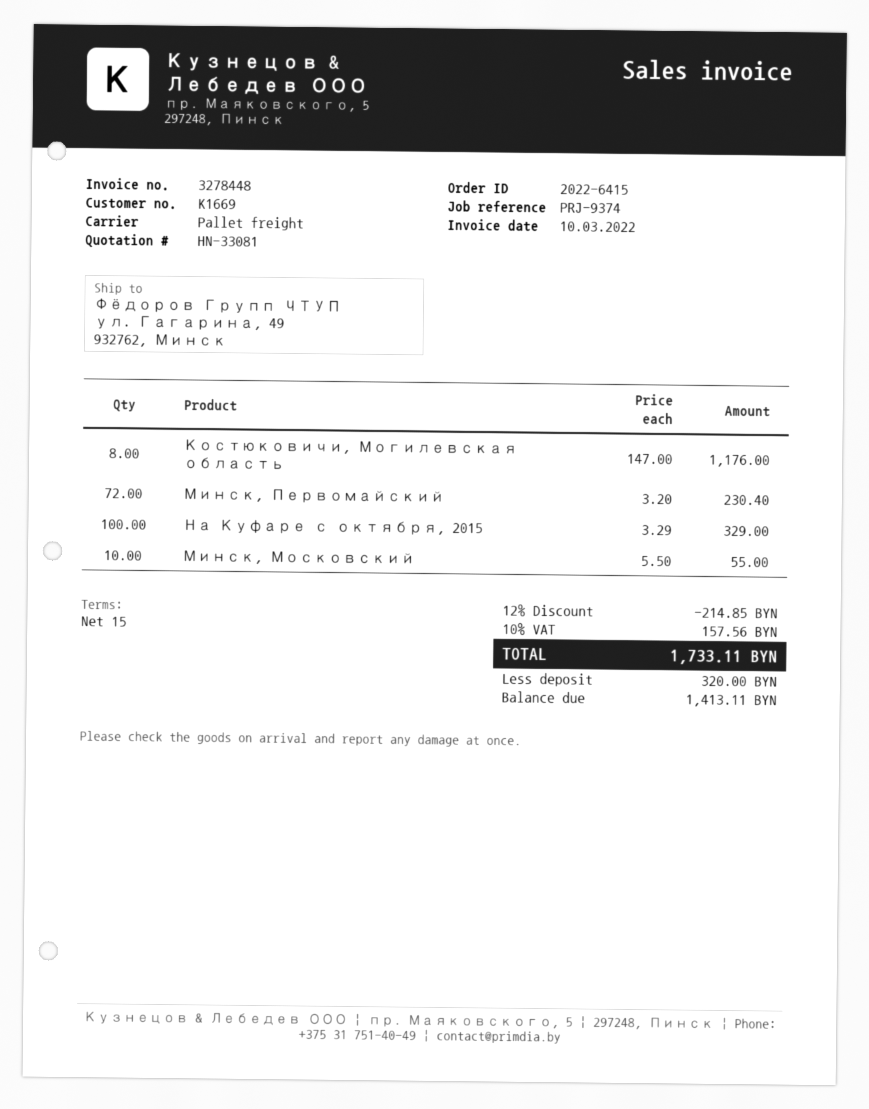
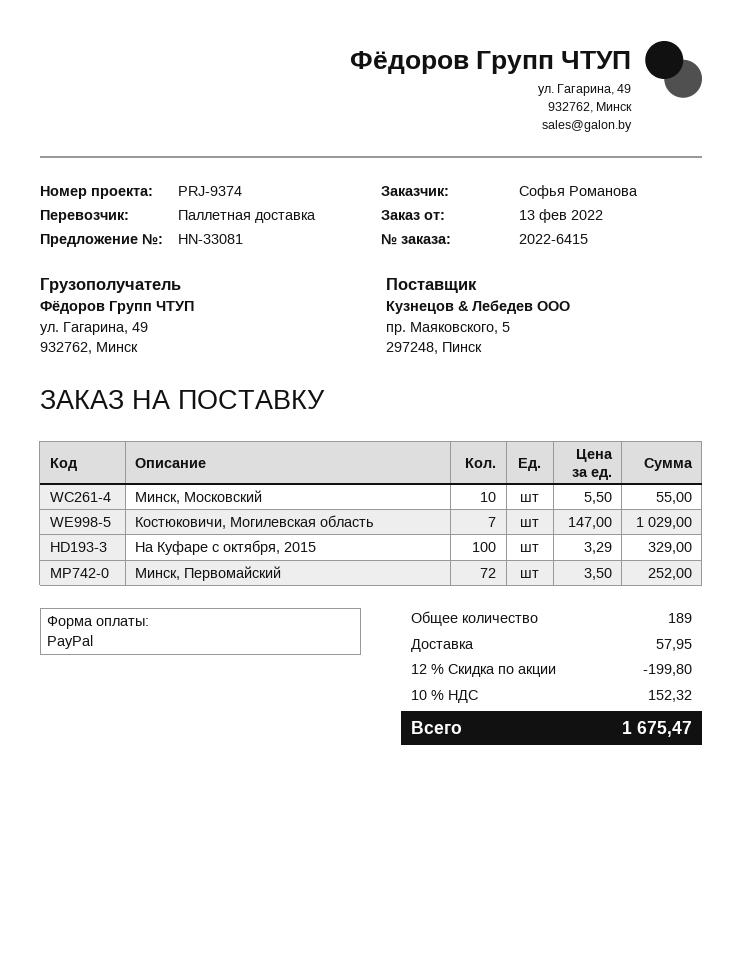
Костюковичи, Могилевская область: 8 x 147.00 = 1176.00 -> 7 x 147.00 = 1029.00
Минск, Первомайский: 72 x 3.20 = 230.40 -> 72 x 3.50 = 252.00
discount: 12% = 214.85 -> 12% = 199.80
shipping: none -> 57.95
tax: 10% = 157.56 -> 10% = 152.32
total: 1733.11 -> 1675.47

